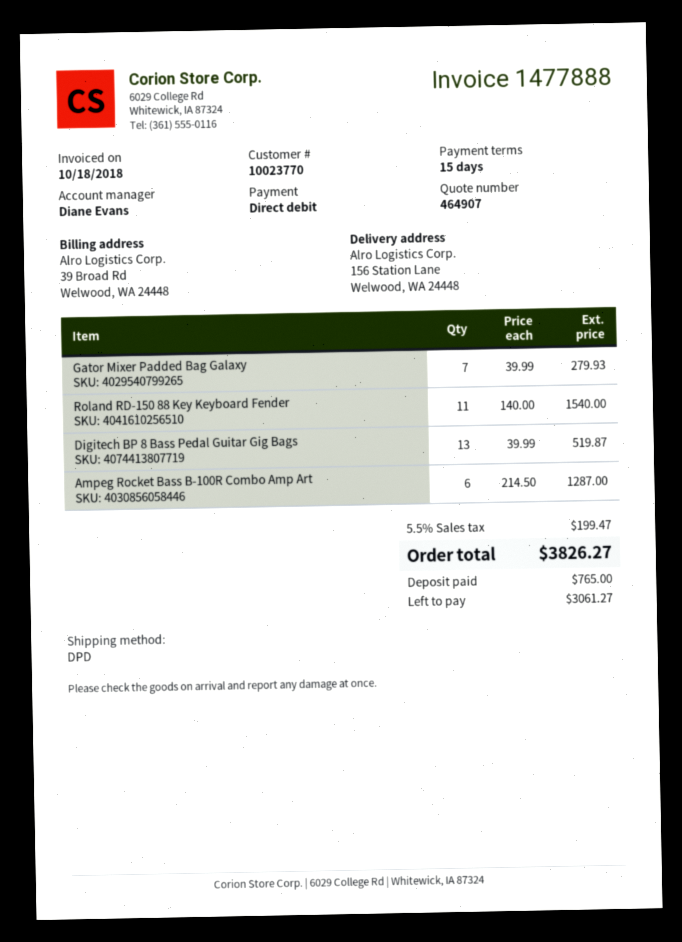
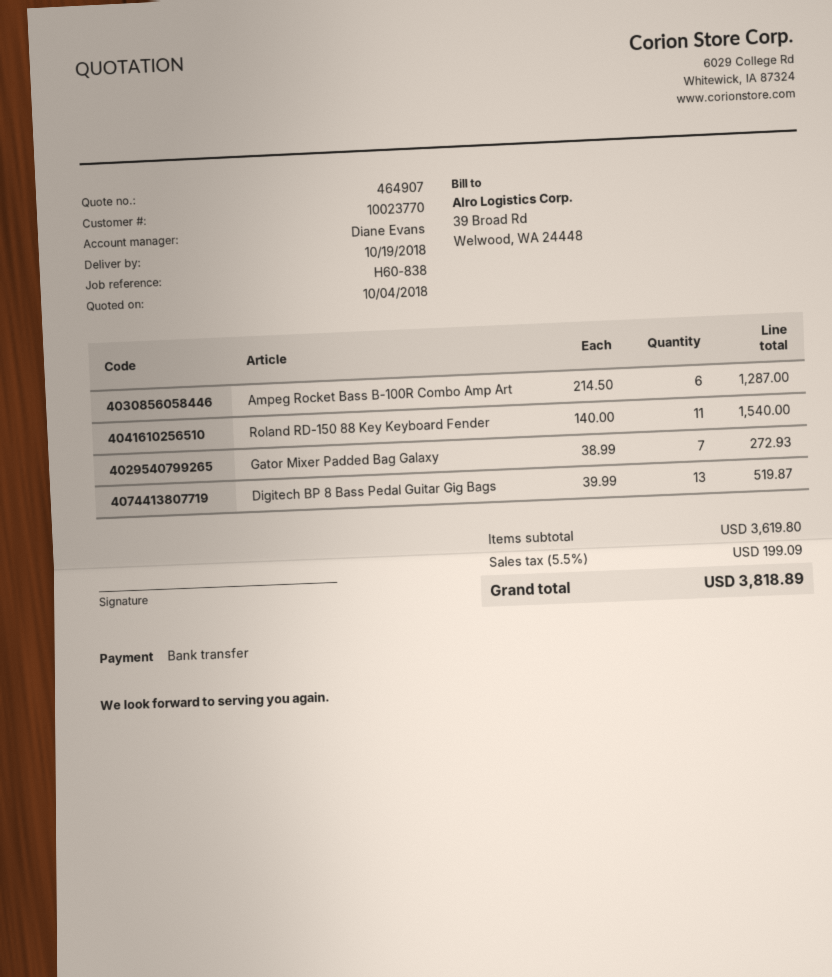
payment method: direct debit -> bank transfer
Gator Mixer Padded Bag Galaxy: 7 x 39.99 = 279.93 -> 7 x 38.99 = 272.93
tax: 5.5% = 199.47 -> 5.5% = 199.09
total: 3826.27 -> 3818.89

